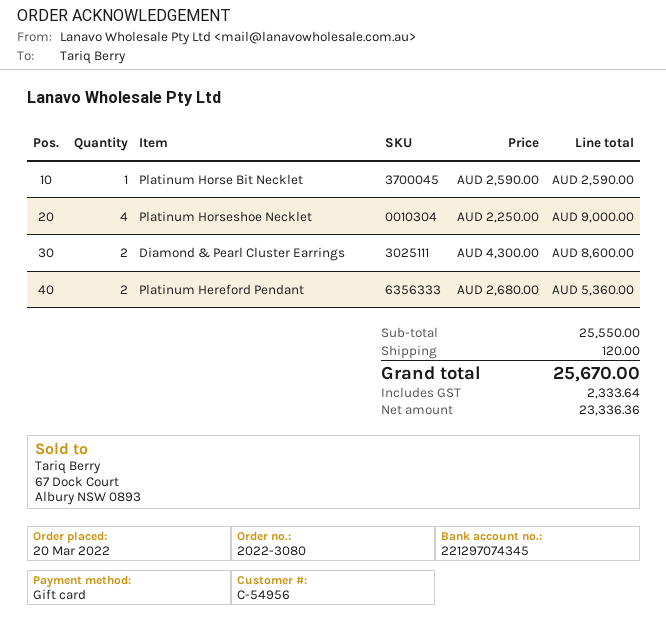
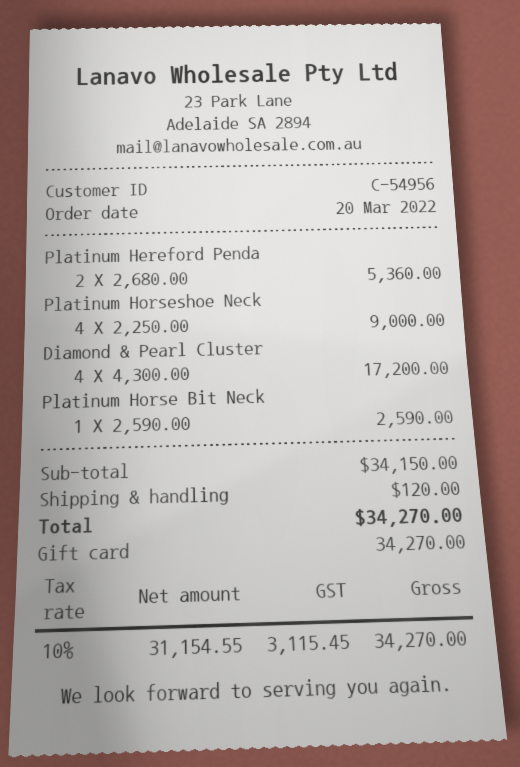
Diamond & Pearl Cluster Earrings: 2 x 4300.00 = 8600.00 -> 4 x 4300.00 = 17200.00
subtotal: 25550.00 -> 34150.00
net: 23336.36 -> 31154.55
tax: 2333.64 -> 3115.45
total: 25670.00 -> 34270.00

